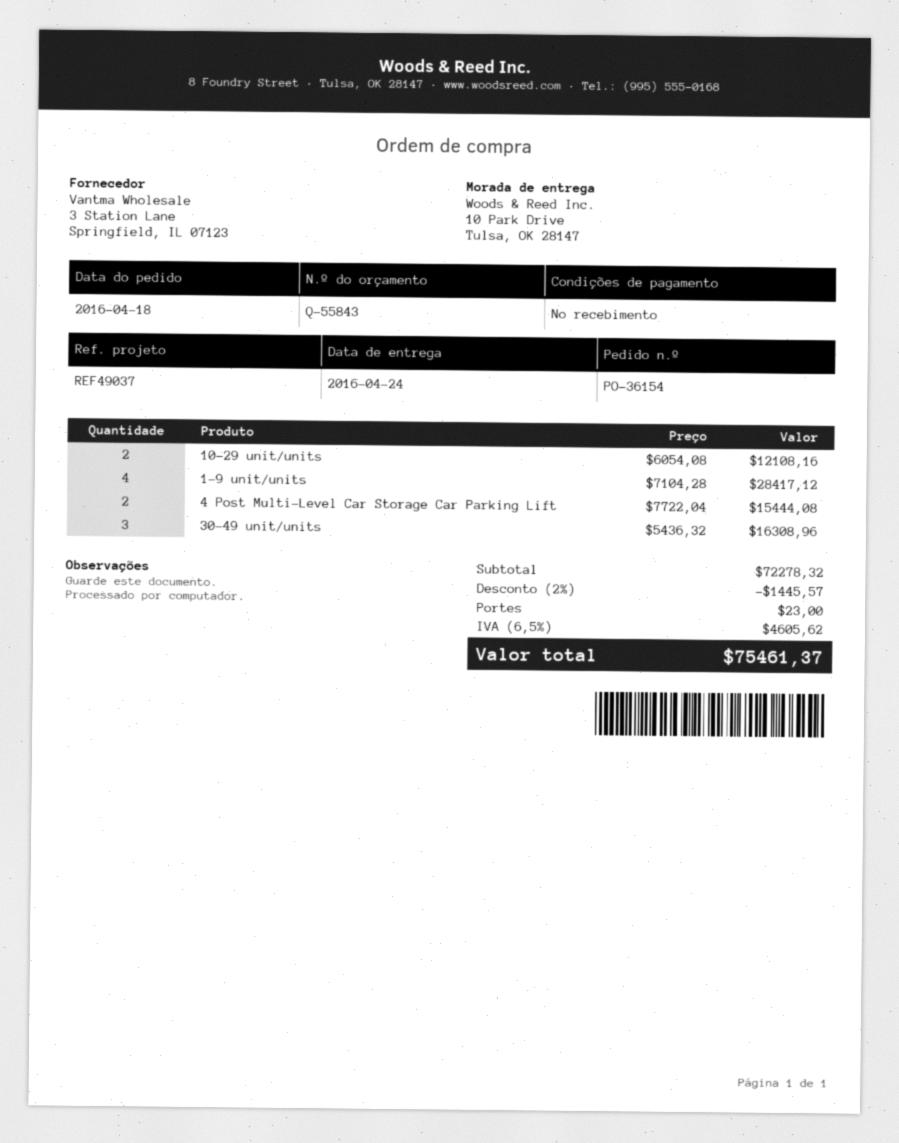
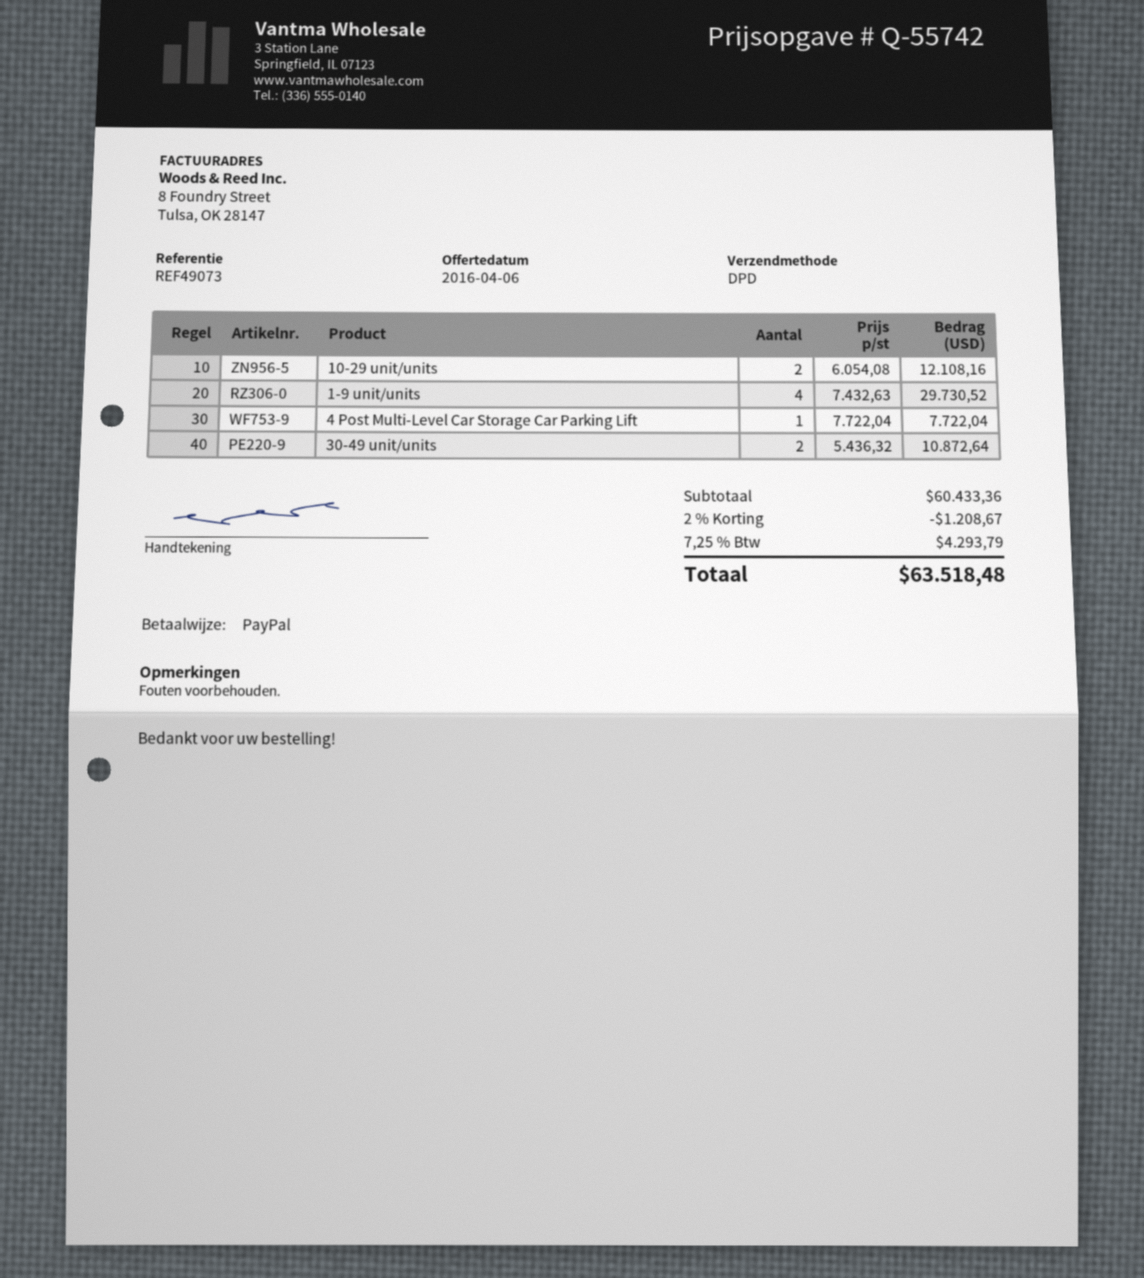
quote number: Q-55843 -> Q-55742
reference: REF49037 -> REF49073
1-9 unit/units: 4 x 7104.28 = 28417.12 -> 4 x 7432.63 = 29730.52
4 Post Multi-Level Car Storage Car Parking Lift: 2 x 7722.04 = 15444.08 -> 1 x 7722.04 = 7722.04
30-49 unit/units: 3 x 5436.32 = 16308.96 -> 2 x 5436.32 = 10872.64
subtotal: 72278.32 -> 60433.36
discount: 2% = 1445.57 -> 2% = 1208.67
shipping: 23.00 -> none
tax: 6.5% = 4605.62 -> 7.25% = 4293.79
total: 75461.37 -> 63518.48

